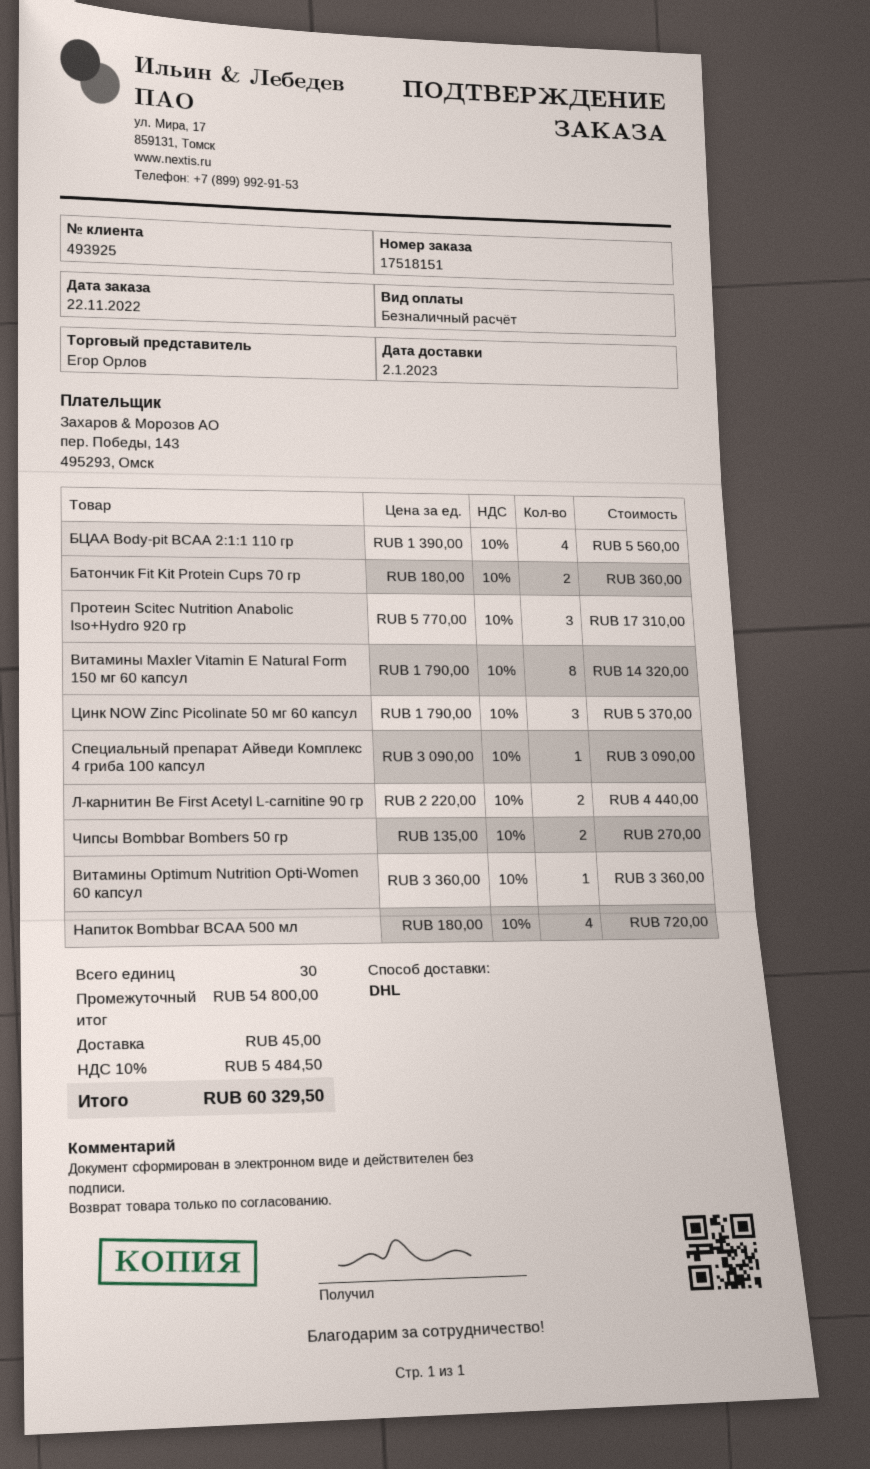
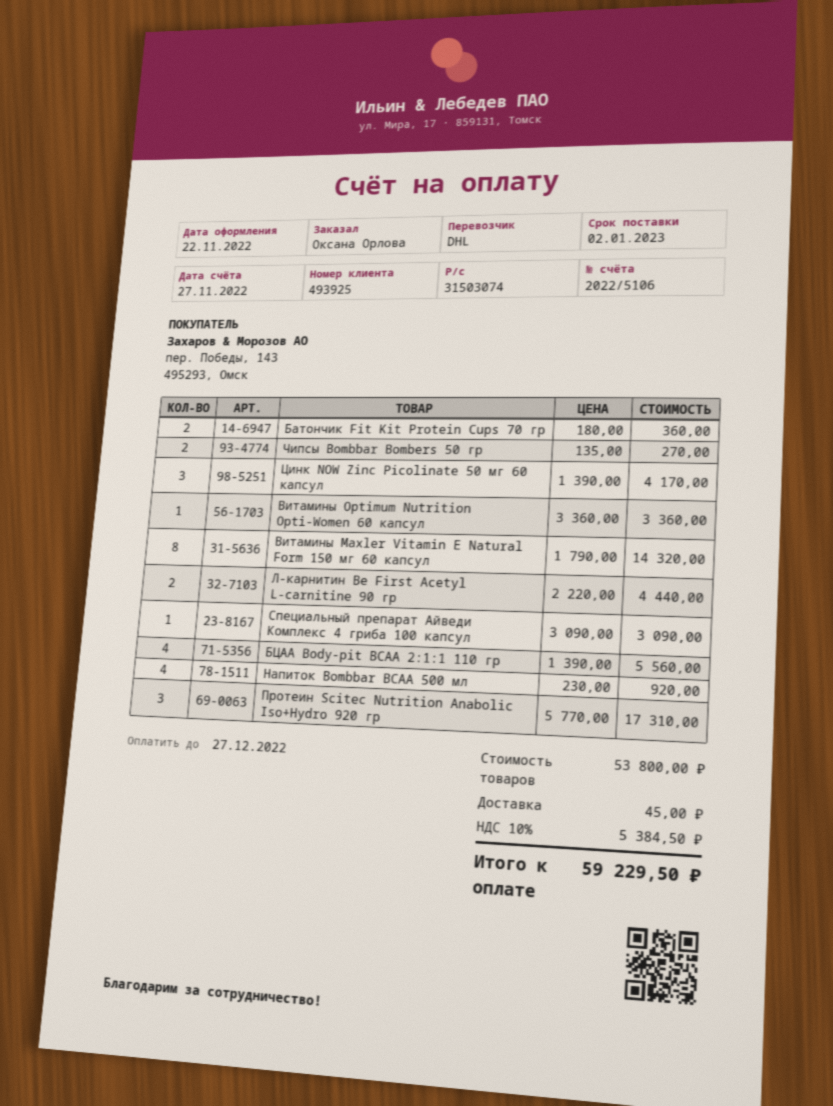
Цинк NOW Zinc Picolinate 50 мг 60 капсул: 3 x 1790.00 = 5370.00 -> 3 x 1390.00 = 4170.00
Напиток Bombbar BCAA 500 мл: 4 x 180.00 = 720.00 -> 4 x 230.00 = 920.00
subtotal: 54800.00 -> 53800.00
tax: 10% = 5484.50 -> 10% = 5384.50
total: 60329.50 -> 59229.50

